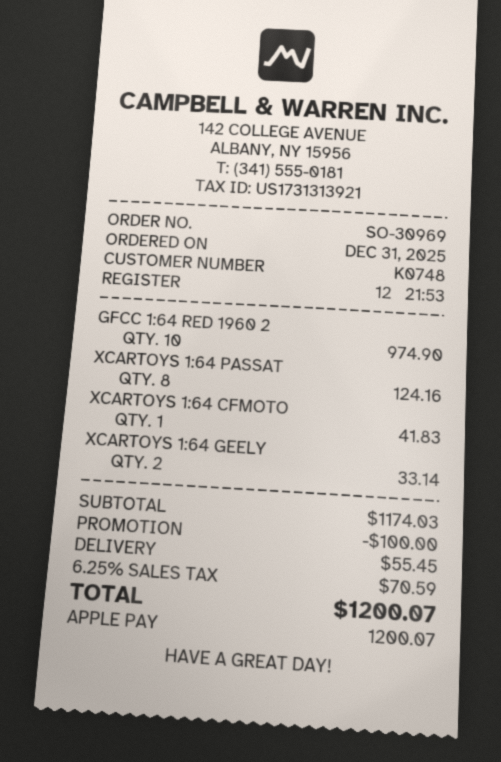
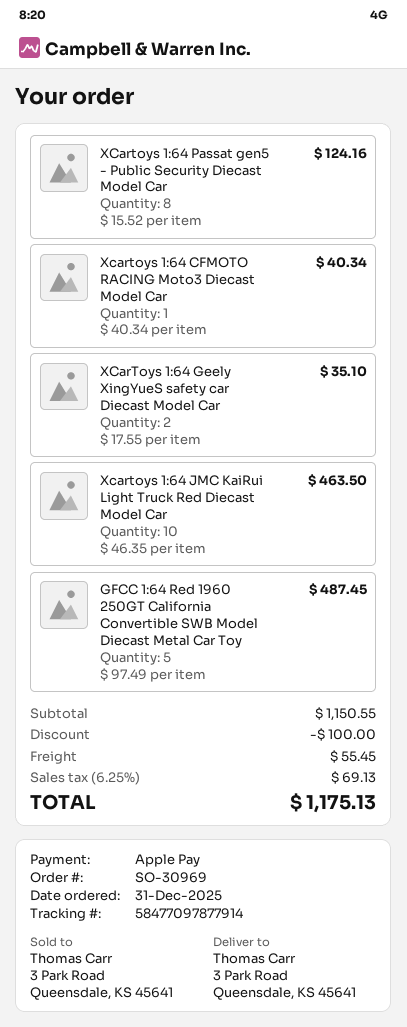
GFCC 1:64 RED 1960 2: 10 for 974.90 -> 5 for 487.45
XCARTOYS 1:64 CFMOTO: 1 for 41.83 -> 1 for 40.34
XCARTOYS 1:64 GEELY: 2 for 33.14 -> 2 for 35.10
Xcartoys 1:64 JMC KaiRui Light Truck Red Diecast Model Car: none -> 10 for 463.50
subtotal: 1174.03 -> 1150.55
tax: 6.25% = 70.59 -> 6.25% = 69.13
total: 1200.07 -> 1175.13

